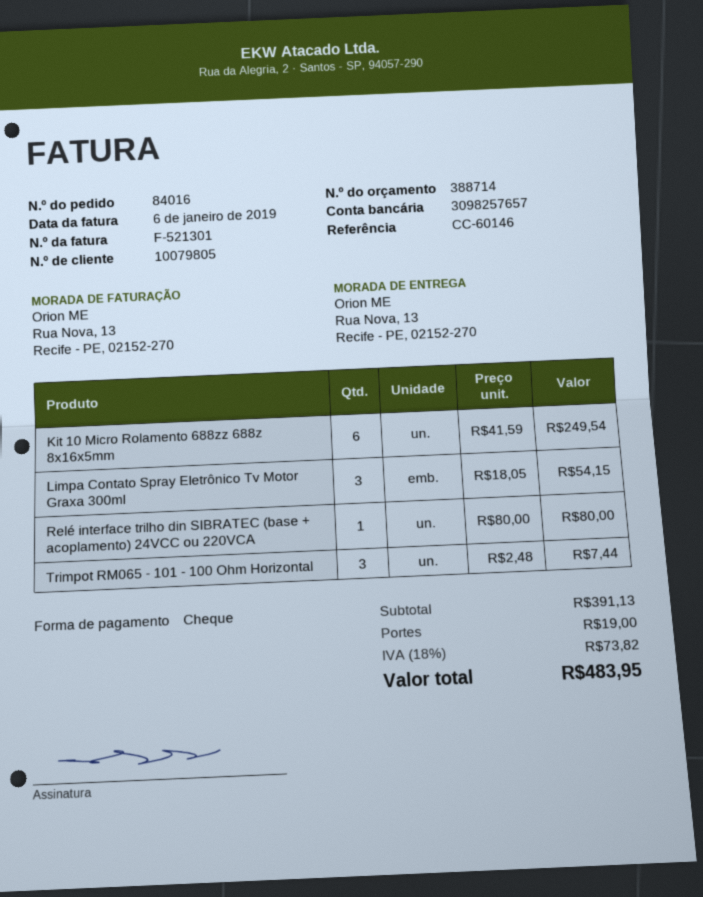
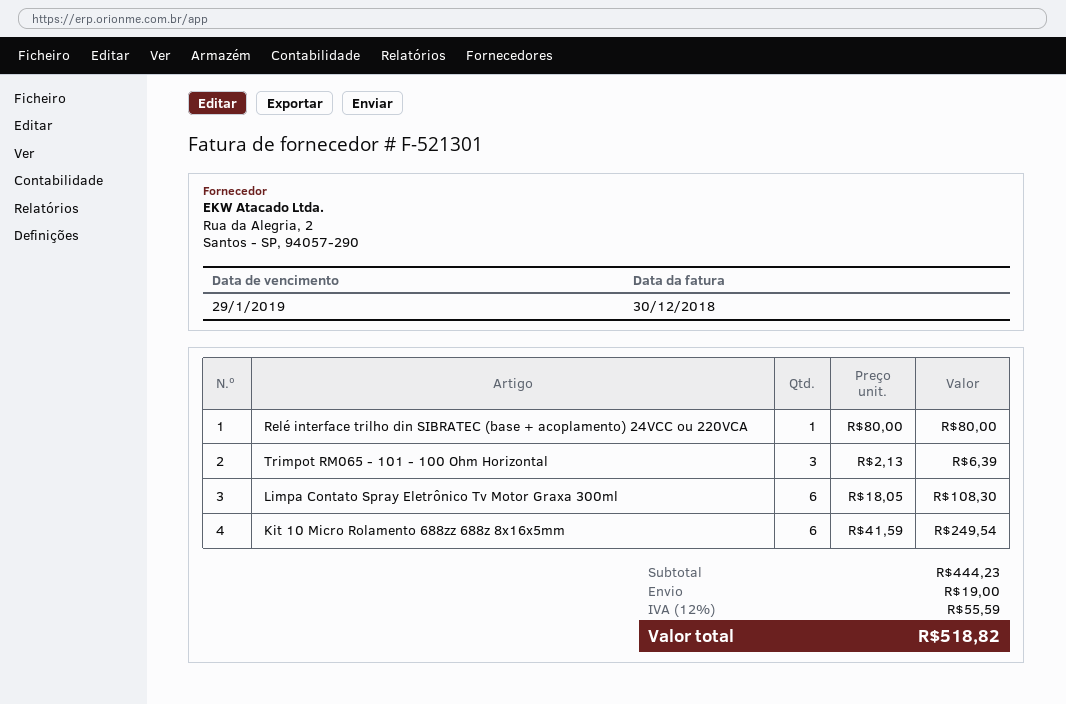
invoice date: 2019-01-06 -> 2018-12-30
Limpa Contato Spray Eletrônico Tv Motor Graxa 300ml: 3 x 18.05 = 54.15 -> 6 x 18.05 = 108.30
Trimpot RM065 - 101 - 100 Ohm Horizontal: 3 x 2.48 = 7.44 -> 3 x 2.13 = 6.39
subtotal: 391.13 -> 444.23
tax: 18% = 73.82 -> 12% = 55.59
total: 483.95 -> 518.82

